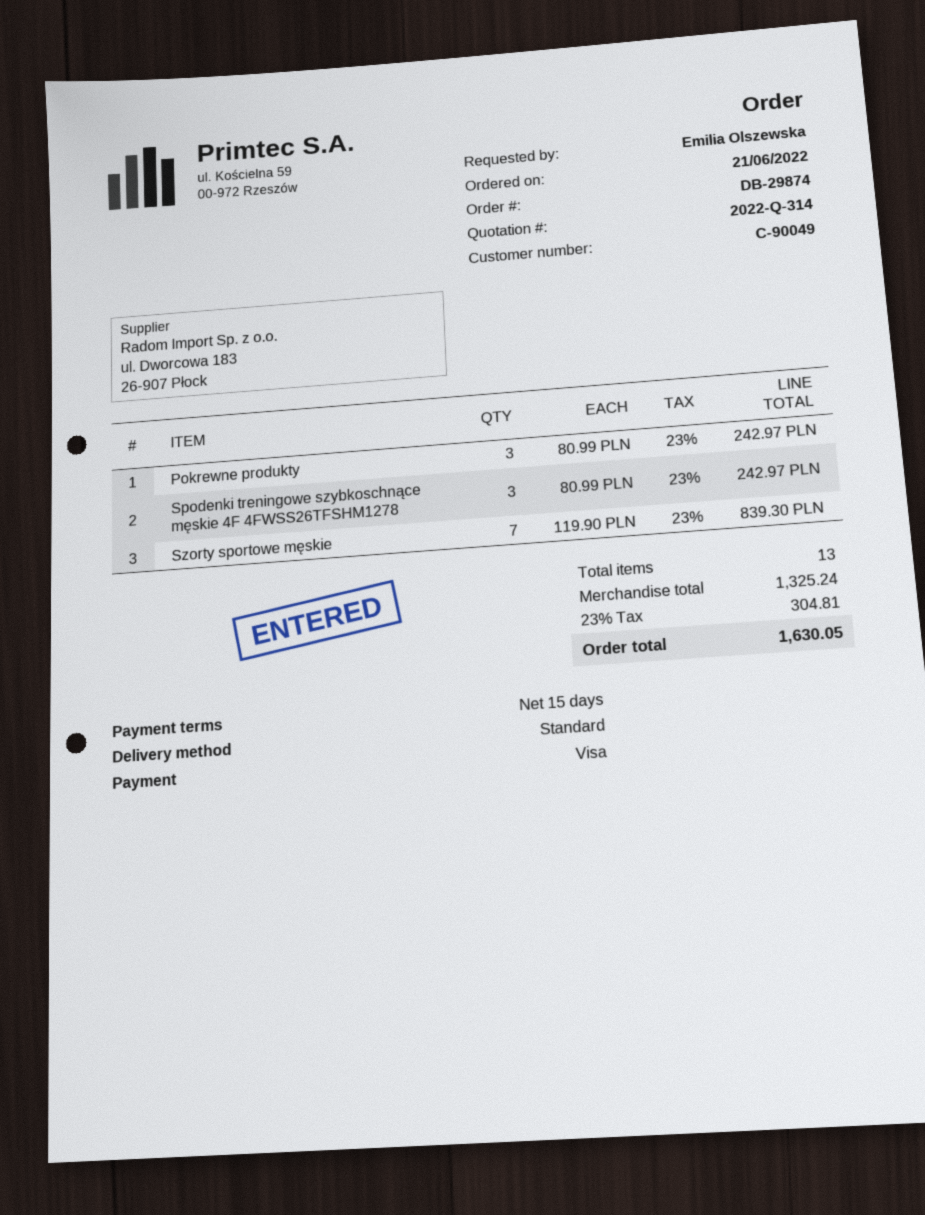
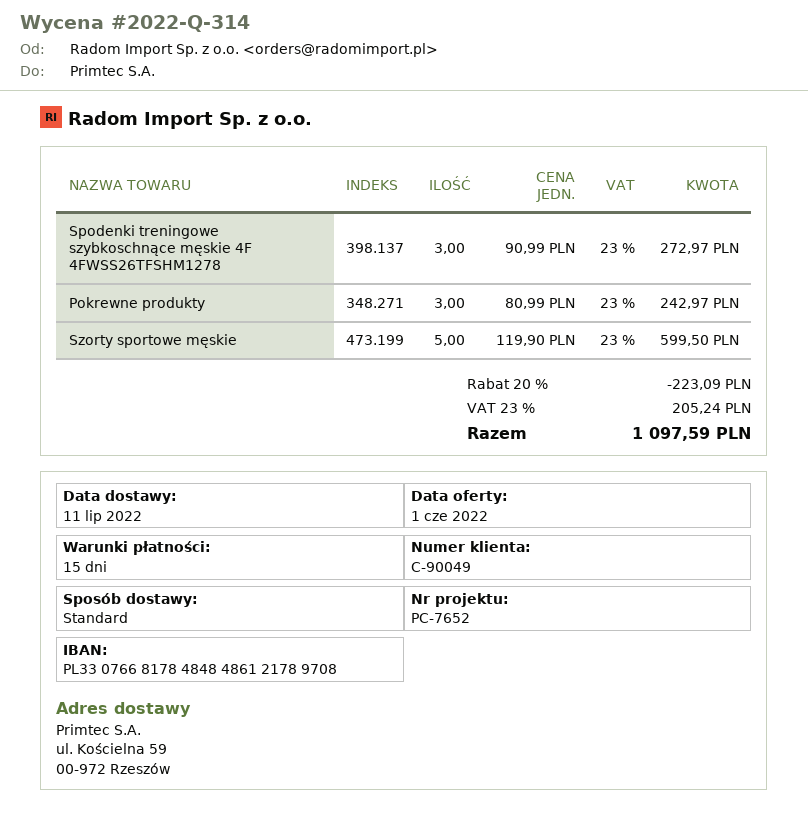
Spodenki treningowe szybkoschnące męskie 4F 4FWSS26TFSHM1278: 3 x 80.99 = 242.97 -> 3 x 90.99 = 272.97
Szorty sportowe męskie: 7 x 119.90 = 839.30 -> 5 x 119.90 = 599.50
discount: none -> 20% = 223.09
tax: 23% = 304.81 -> 23% = 205.24
total: 1630.05 -> 1097.59

